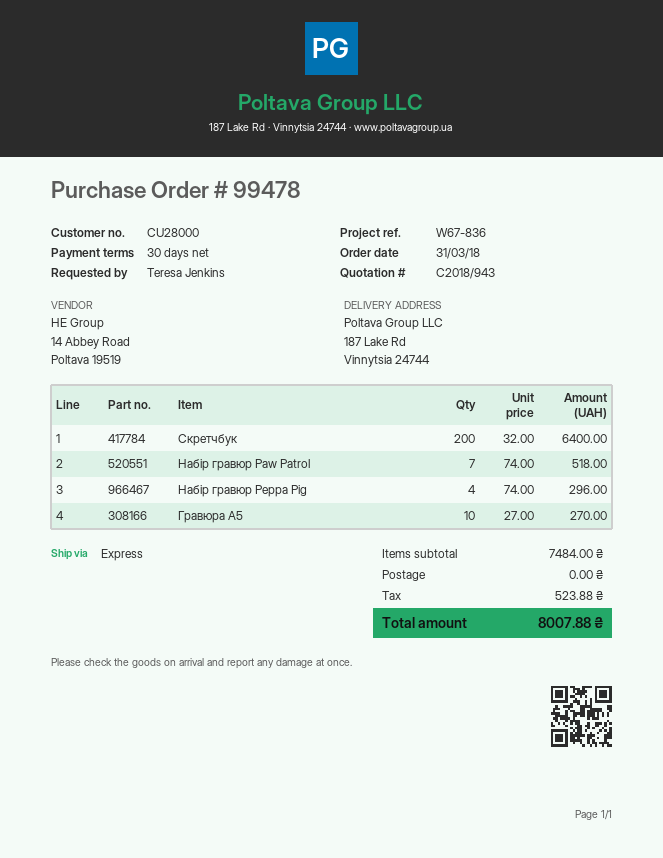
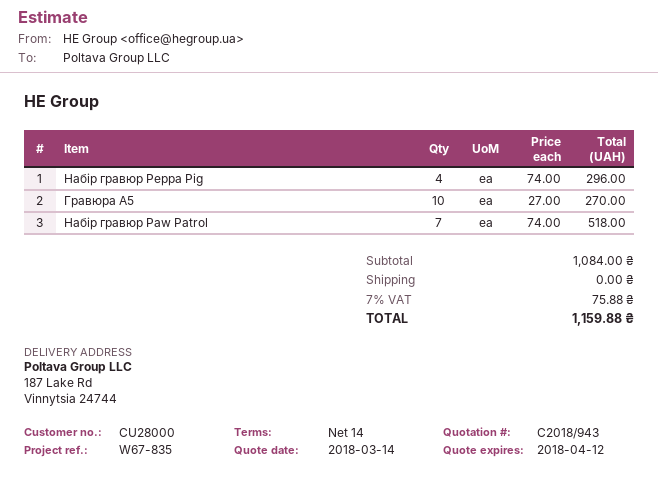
payment terms: 30 days -> 14 days
reference: W67-836 -> W67-835
Скретчбук: 200 x 32.00 = 6400.00 -> none
subtotal: 7484.00 -> 1084.00
tax: 523.88 -> 75.88
total: 8007.88 -> 1159.88

